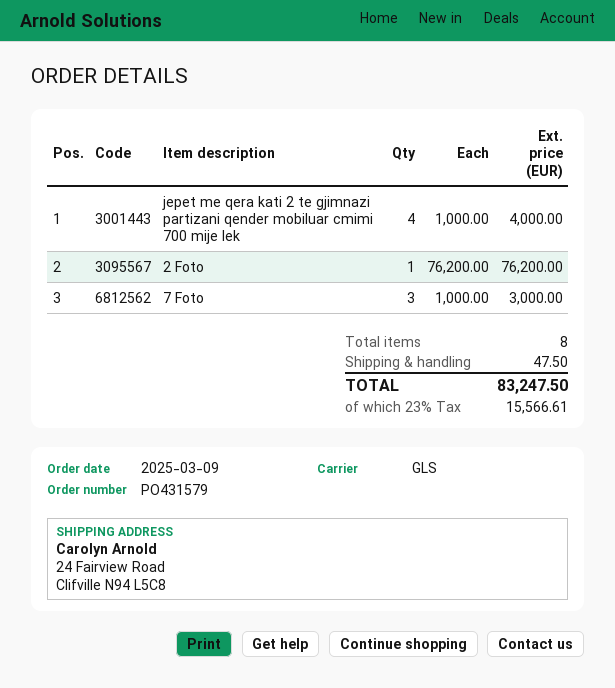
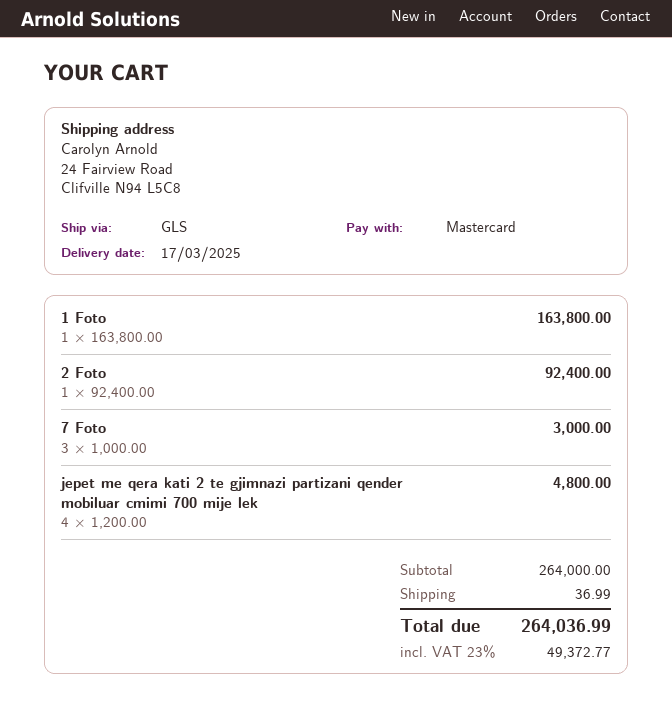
jepet me qera kati 2 te gjimnazi partizani qender mobiluar cmimi 700 mije lek: 4 x 1000.00 = 4000.00 -> 4 x 1200.00 = 4800.00
2 Foto: 1 x 76200.00 = 76200.00 -> 1 x 92400.00 = 92400.00
1 Foto: none -> 1 x 163800.00 = 163800.00
shipping: 47.50 -> 36.99
tax: 23% = 15566.61 -> 23% = 49372.77
total: 83247.50 -> 264036.99

